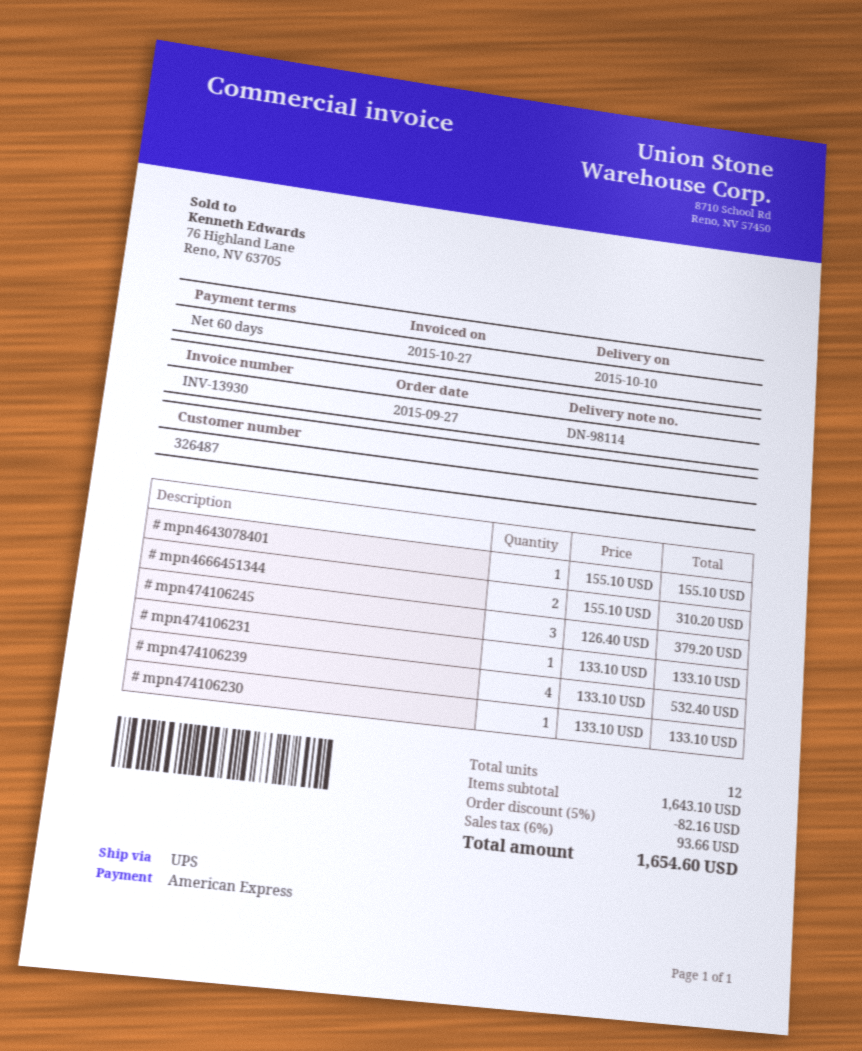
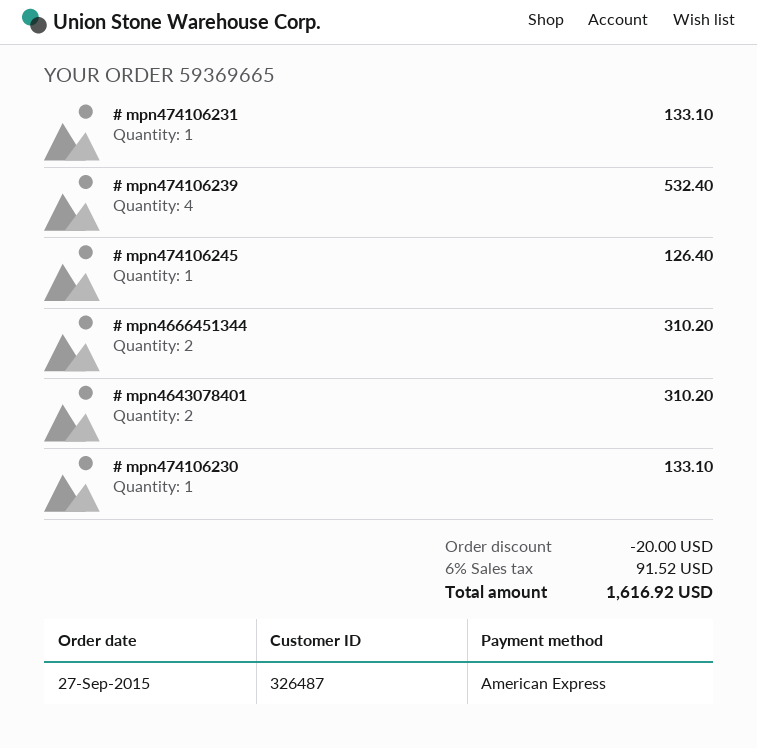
# mpn4643078401: 1 for 155.10 -> 2 for 310.20
# mpn474106245: 3 for 379.20 -> 1 for 126.40
discount: 82.16 -> 20.00
tax: 6% = 93.66 -> 6% = 91.52
total: 1654.60 -> 1616.92

